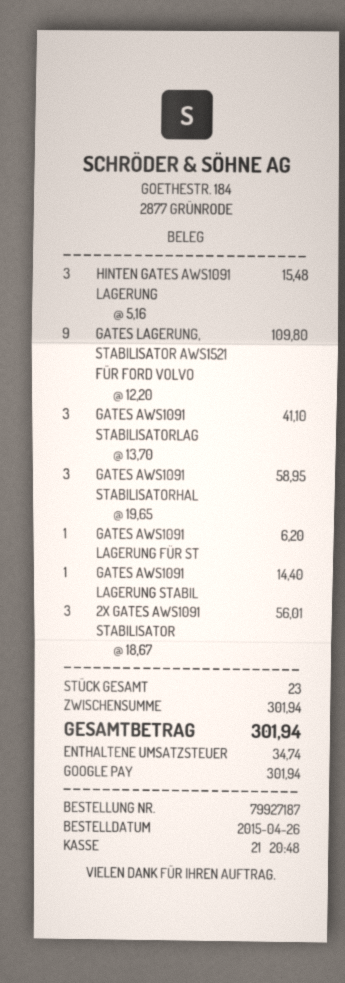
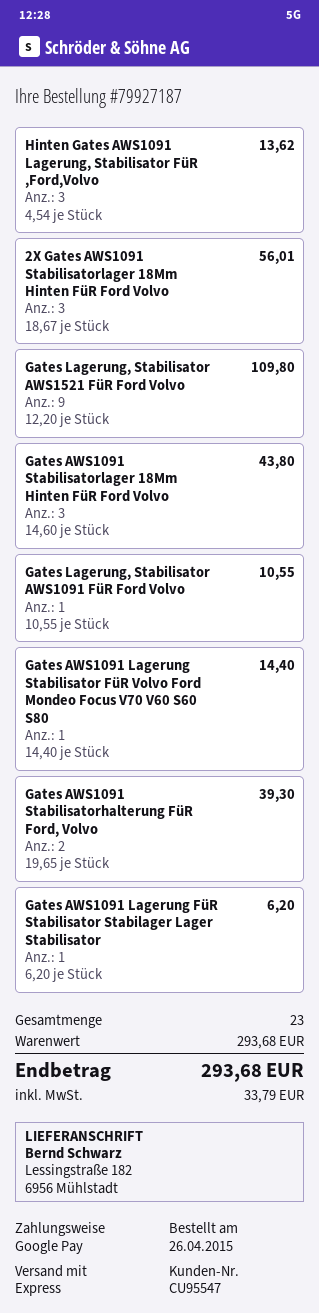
HINTEN GATES AWS1091 LAGERUNG: 3 x 5.16 = 15.48 -> 3 x 4.54 = 13.62
GATES AWS1091 STABILISATORLAG: 3 x 13.70 = 41.10 -> 3 x 14.60 = 43.80
GATES AWS1091 STABILISATORHAL: 3 x 19.65 = 58.95 -> 2 x 19.65 = 39.30
Gates Lagerung, Stabilisator AWS1091 FüR Ford Volvo: none -> 1 x 10.55 = 10.55
subtotal: 301.94 -> 293.68
tax: 34.74 -> 33.79
total: 301.94 -> 293.68

